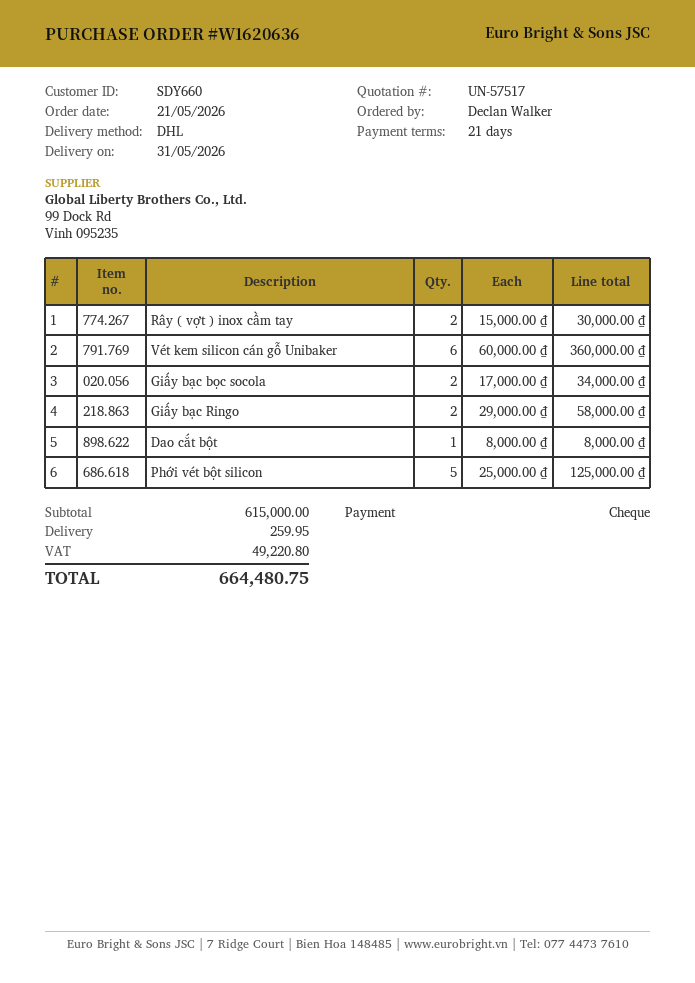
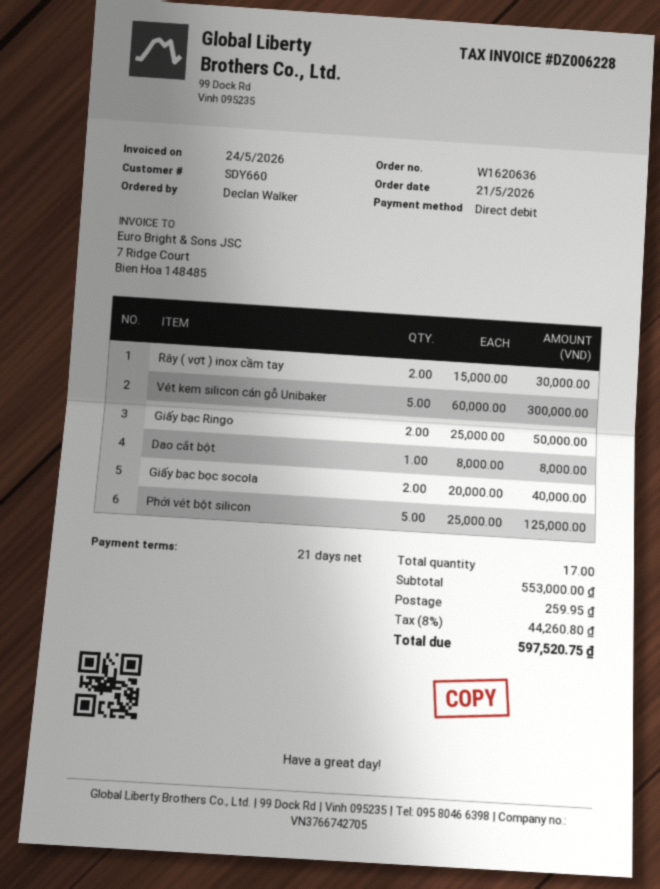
payment method: cheque -> direct debit
Vét kem silicon cán gỗ Unibaker: 6 x 60000.00 = 360000.00 -> 5 x 60000.00 = 300000.00
Giấy bạc bọc socola: 2 x 17000.00 = 34000.00 -> 2 x 20000.00 = 40000.00
Giấy bạc Ringo: 2 x 29000.00 = 58000.00 -> 2 x 25000.00 = 50000.00
subtotal: 615000.00 -> 553000.00
tax: 49220.80 -> 44260.80
total: 664480.75 -> 597520.75

